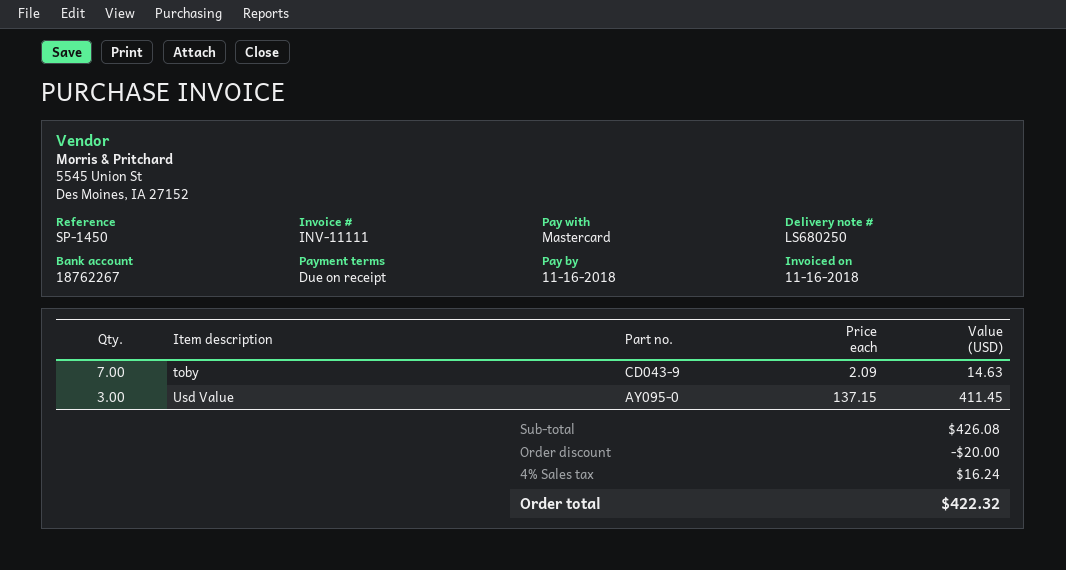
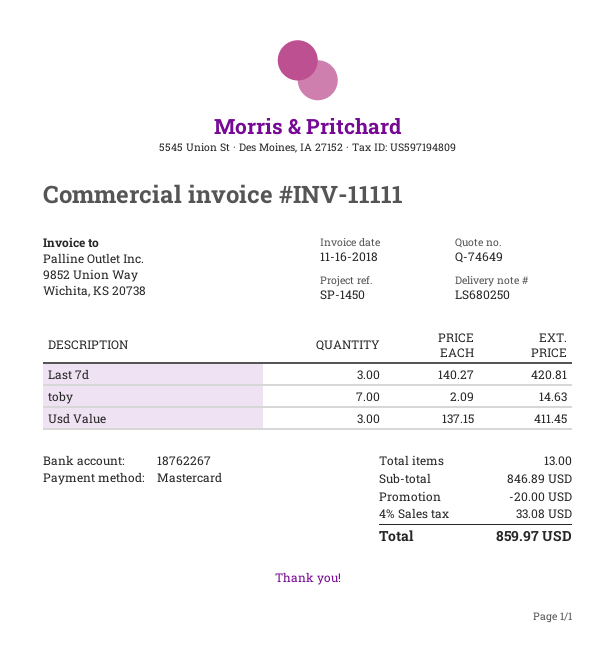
Last 7d: none -> 3 x 140.27 = 420.81
subtotal: 426.08 -> 846.89
tax: 4% = 16.24 -> 4% = 33.08
total: 422.32 -> 859.97

